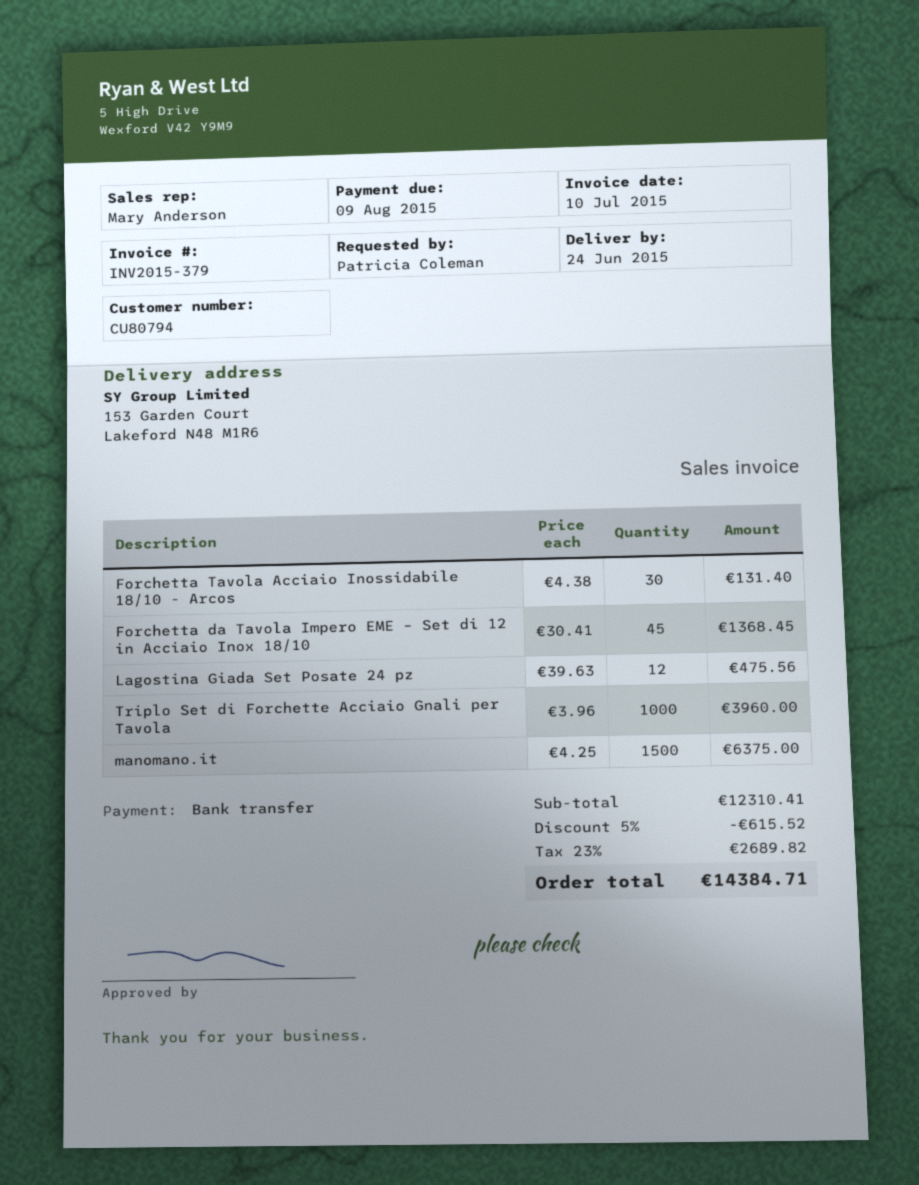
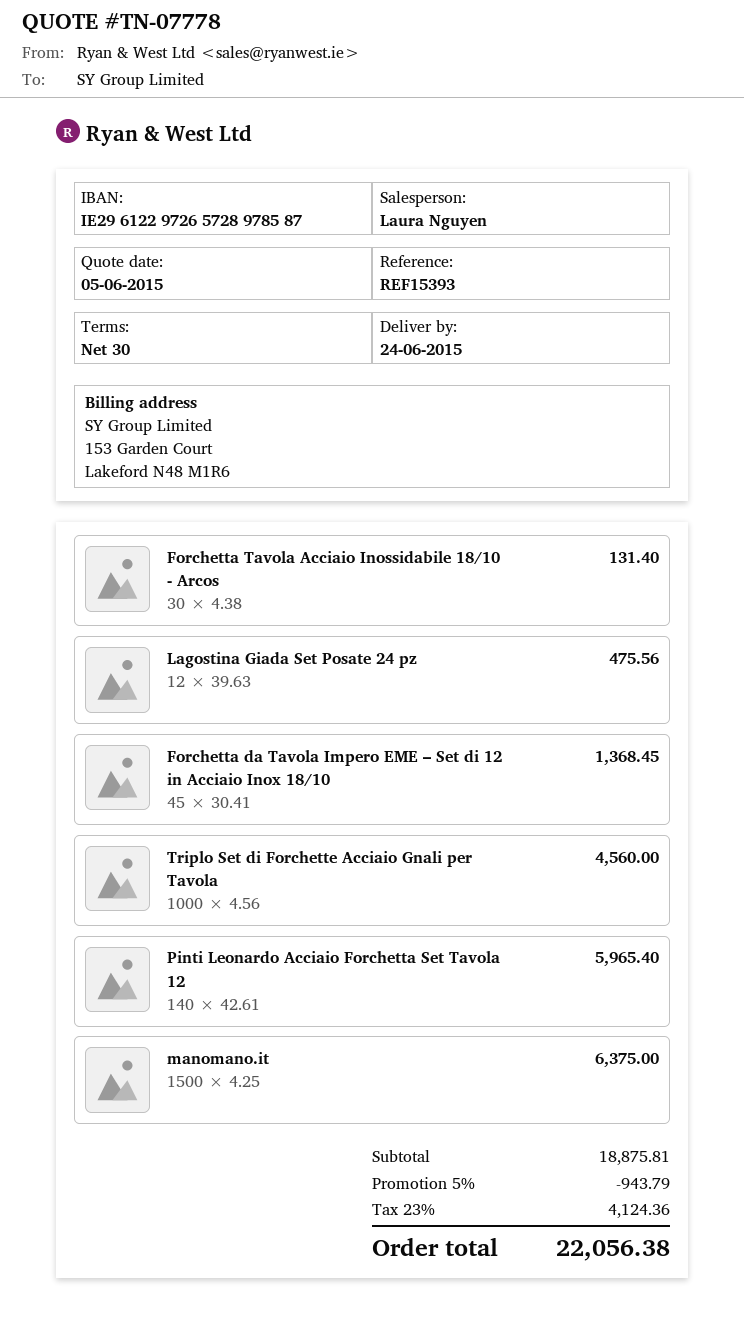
sales rep: Mary Anderson -> Laura Nguyen
Triplo Set di Forchette Acciaio Gnali per Tavola: 1000 x 3.96 = 3960.00 -> 1000 x 4.56 = 4560.00
Pinti Leonardo Acciaio Forchetta Set Tavola 12: none -> 140 x 42.61 = 5965.40
subtotal: 12310.41 -> 18875.81
discount: 5% = 615.52 -> 5% = 943.79
tax: 23% = 2689.82 -> 23% = 4124.36
total: 14384.71 -> 22056.38

